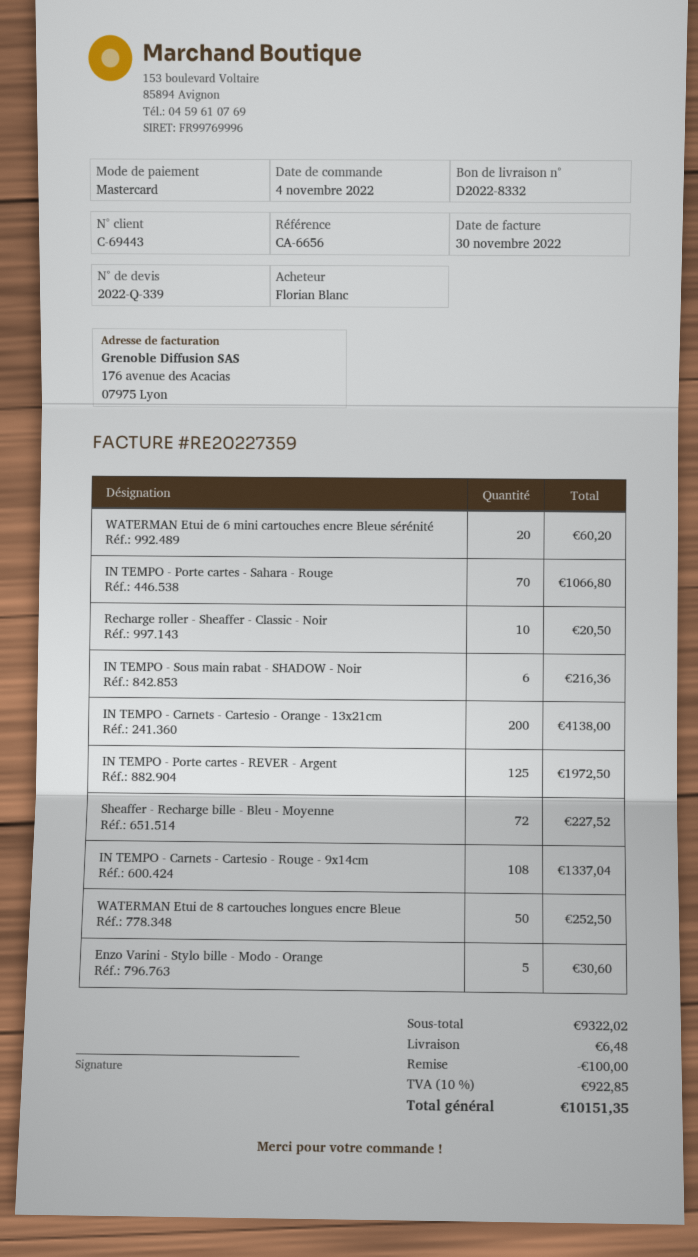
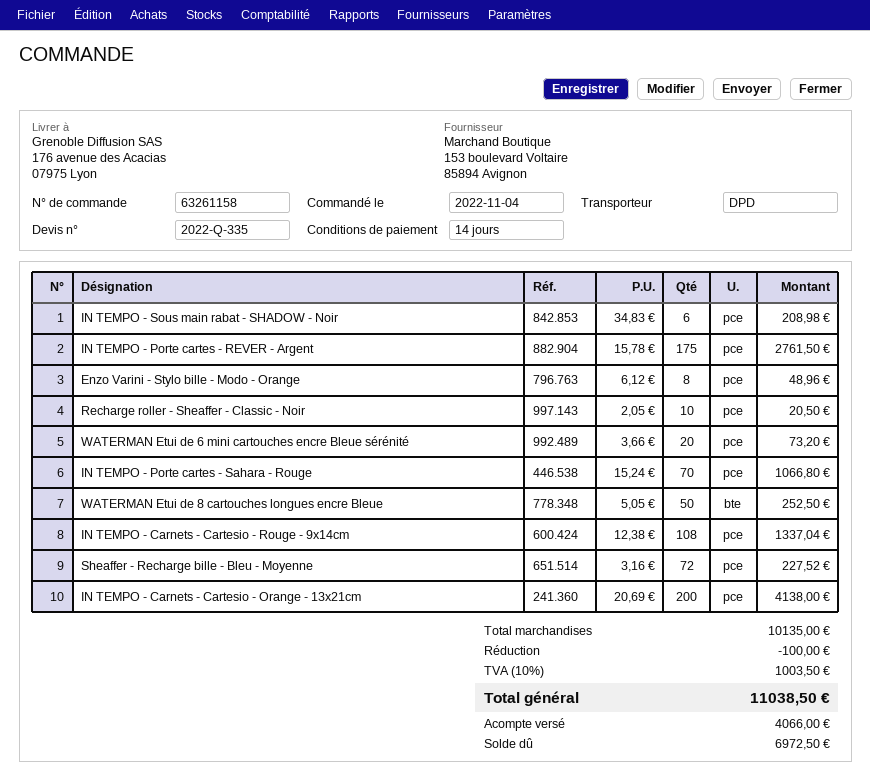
quote number: 2022-Q-339 -> 2022-Q-335
WATERMAN Etui de 6 mini cartouches encre Bleue sérénité: 20 for 60.20 -> 20 for 73.20
IN TEMPO - Sous main rabat - SHADOW - Noir: 6 for 216.36 -> 6 for 208.98
IN TEMPO - Porte cartes - REVER - Argent: 125 for 1972.50 -> 175 for 2761.50
Enzo Varini - Stylo bille - Modo - Orange: 5 for 30.60 -> 8 for 48.96
subtotal: 9322.02 -> 10135.00
shipping: 6.48 -> none
tax: 10% = 922.85 -> 10% = 1003.50
total: 10151.35 -> 11038.50

